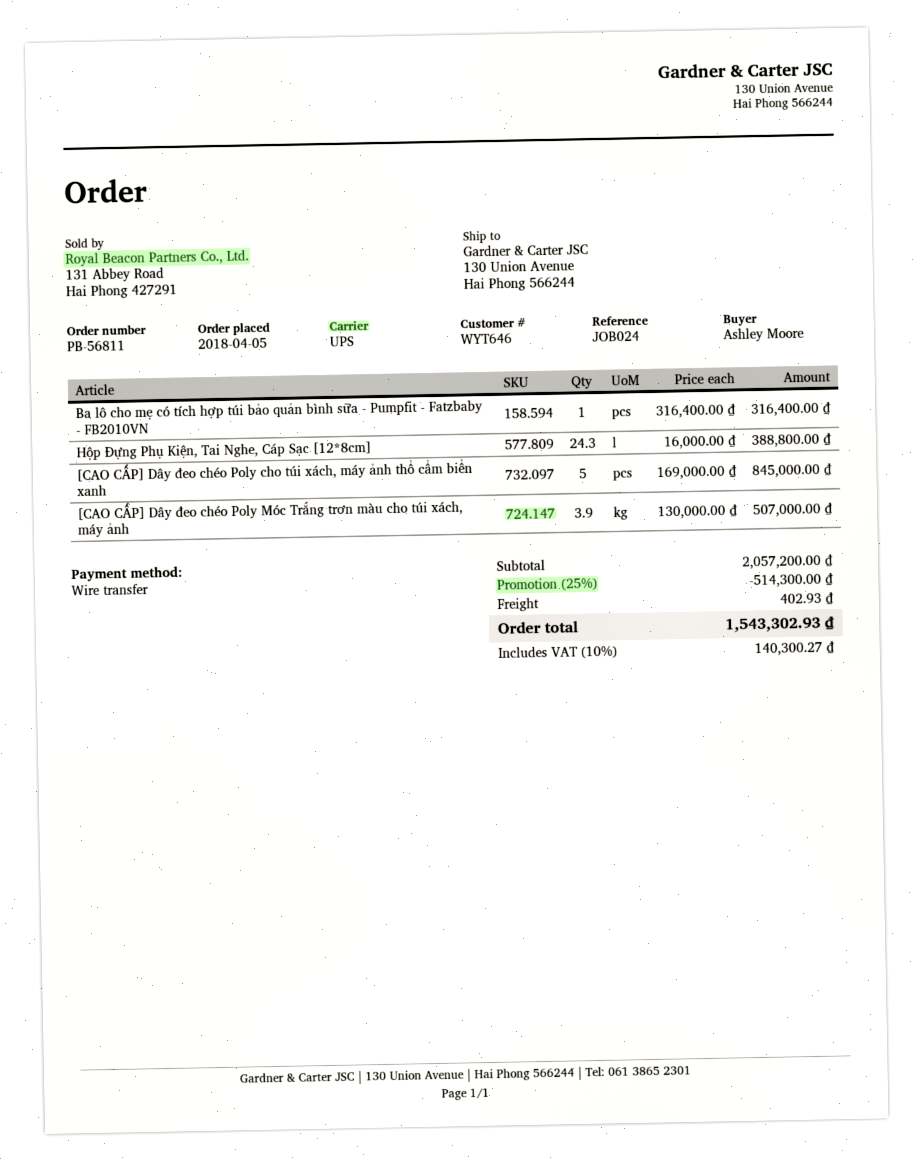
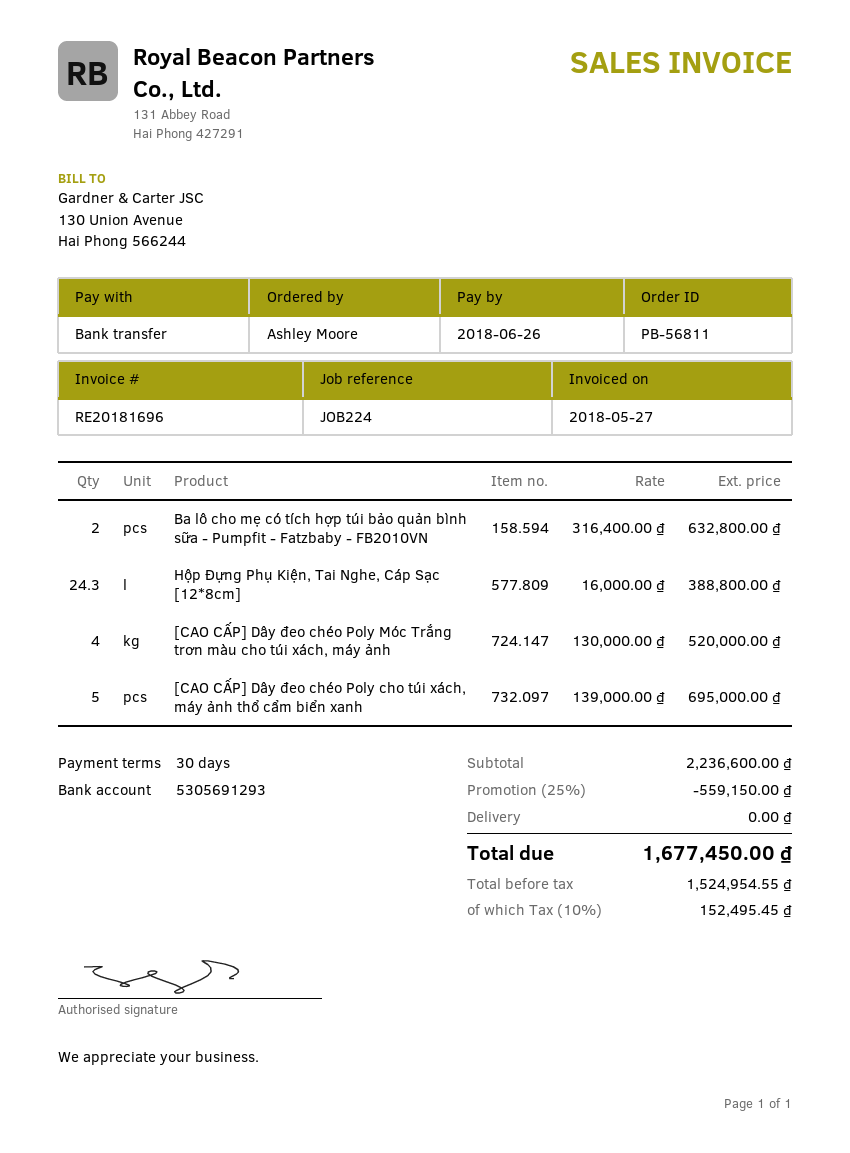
reference: JOB024 -> JOB224
Ba lô cho mẹ có tích hợp túi bảo quản bình sữa - Pumpfit - Fatzbaby - FB2010VN: 1 x 316400.00 = 316400.00 -> 2 x 316400.00 = 632800.00
[CAO CẤP] Dây đeo chéo Poly cho túi xách, máy ảnh thổ cẩm biển xanh: 5 x 169000.00 = 845000.00 -> 5 x 139000.00 = 695000.00
[CAO CẤP] Dây đeo chéo Poly Móc Trắng trơn màu cho túi xách, máy ảnh: 3.9 x 130000.00 = 507000.00 -> 4 x 130000.00 = 520000.00
subtotal: 2057200.00 -> 2236600.00
discount: 25% = 514300.00 -> 25% = 559150.00
shipping: 402.93 -> 0.00
tax: 10% = 140300.27 -> 10% = 152495.45
total: 1543302.93 -> 1677450.00

